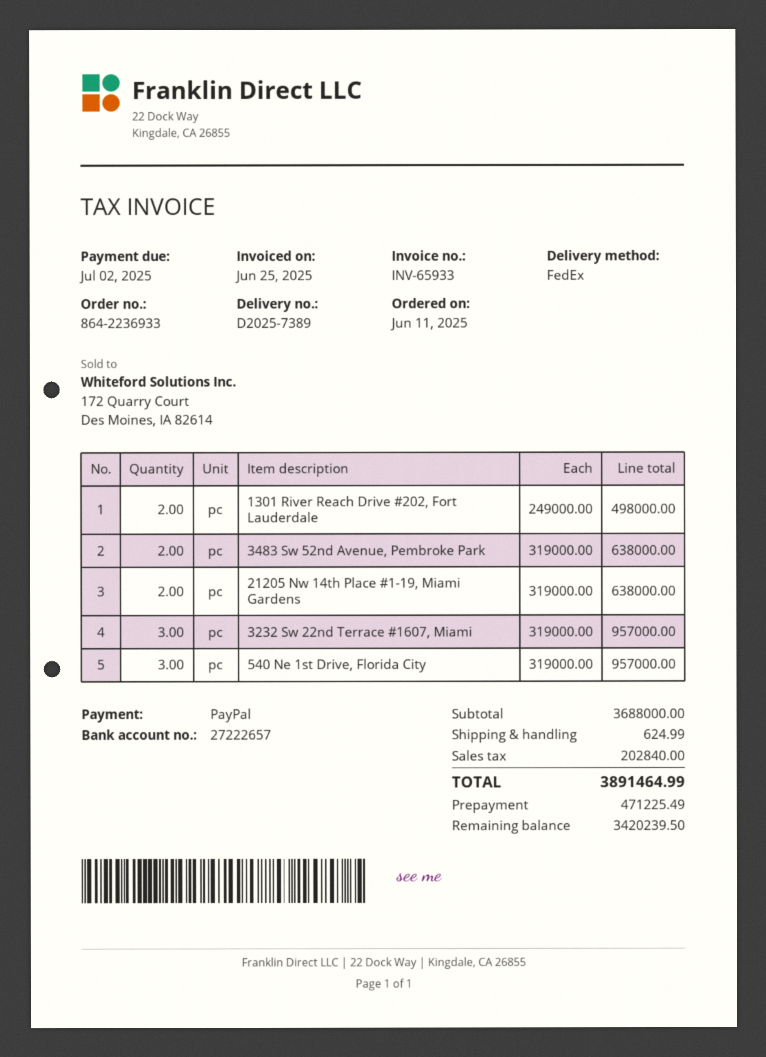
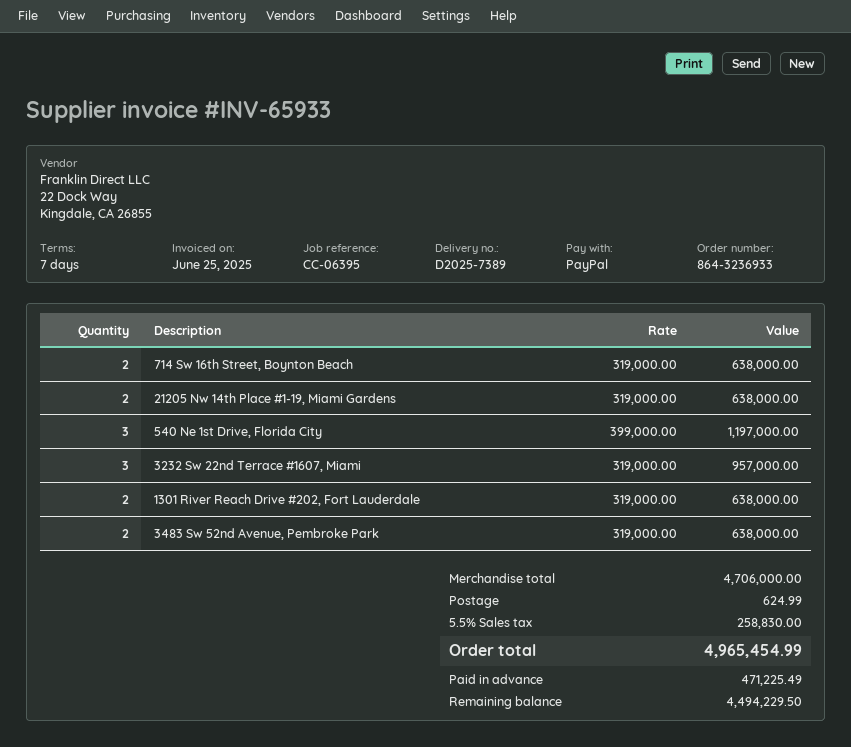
order number: 864-2236933 -> 864-3236933
1301 River Reach Drive #202, Fort Lauderdale: 2 x 249000.00 = 498000.00 -> 2 x 319000.00 = 638000.00
540 Ne 1st Drive, Florida City: 3 x 319000.00 = 957000.00 -> 3 x 399000.00 = 1197000.00
714 Sw 16th Street, Boynton Beach: none -> 2 x 319000.00 = 638000.00
subtotal: 3688000.00 -> 4706000.00
tax: 202840.00 -> 258830.00
total: 3891464.99 -> 4965454.99
balance: 3420239.50 -> 4494229.50

